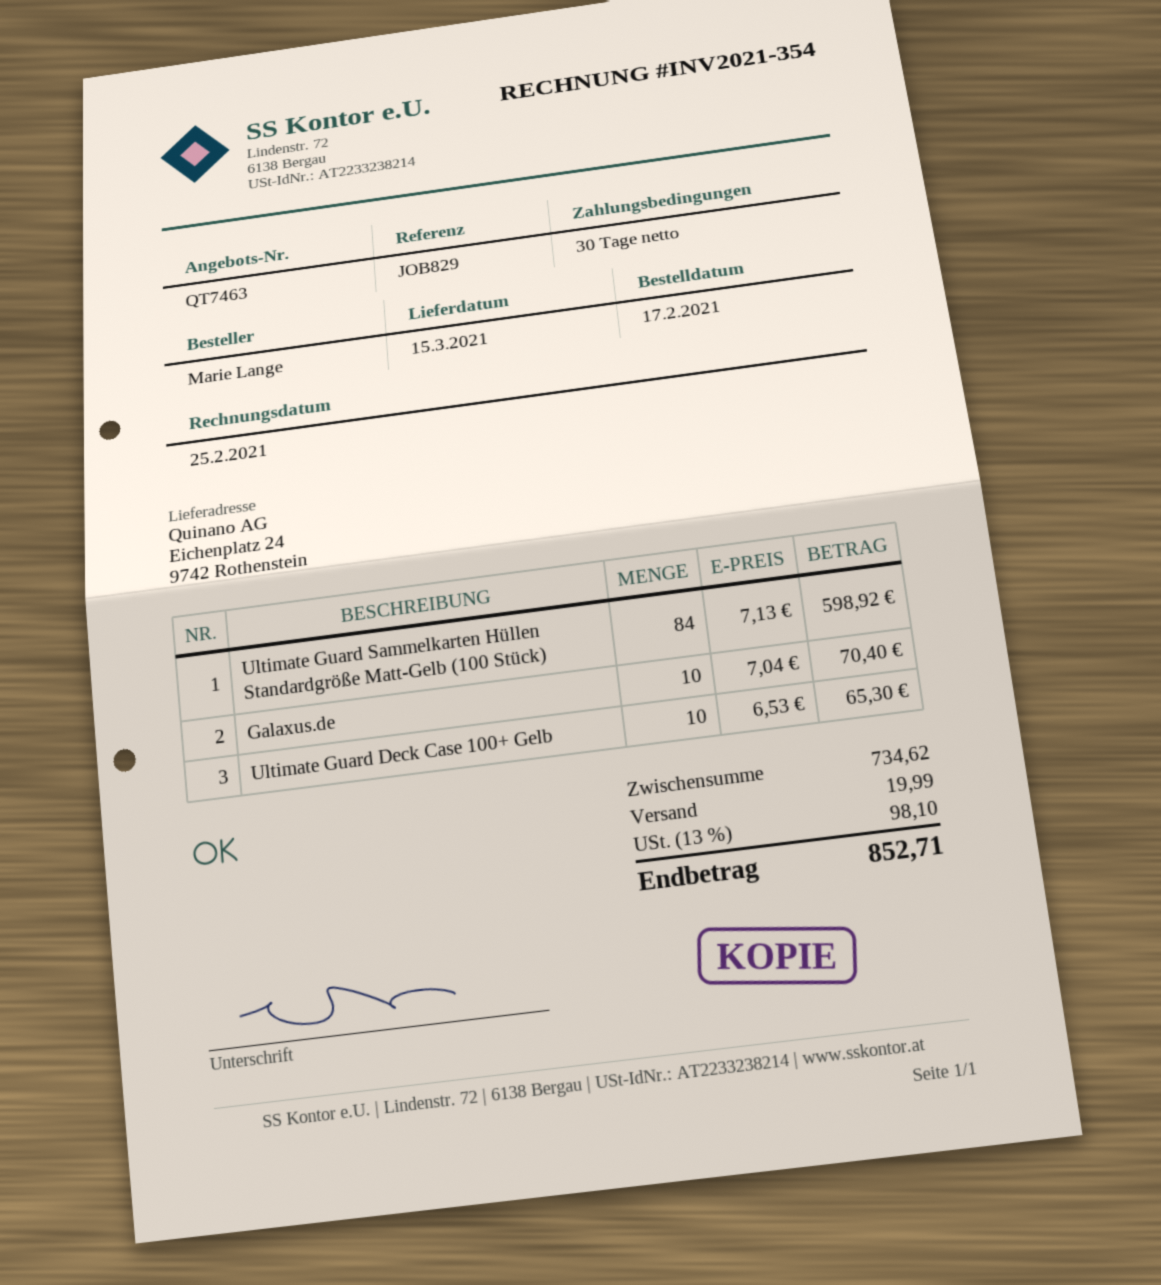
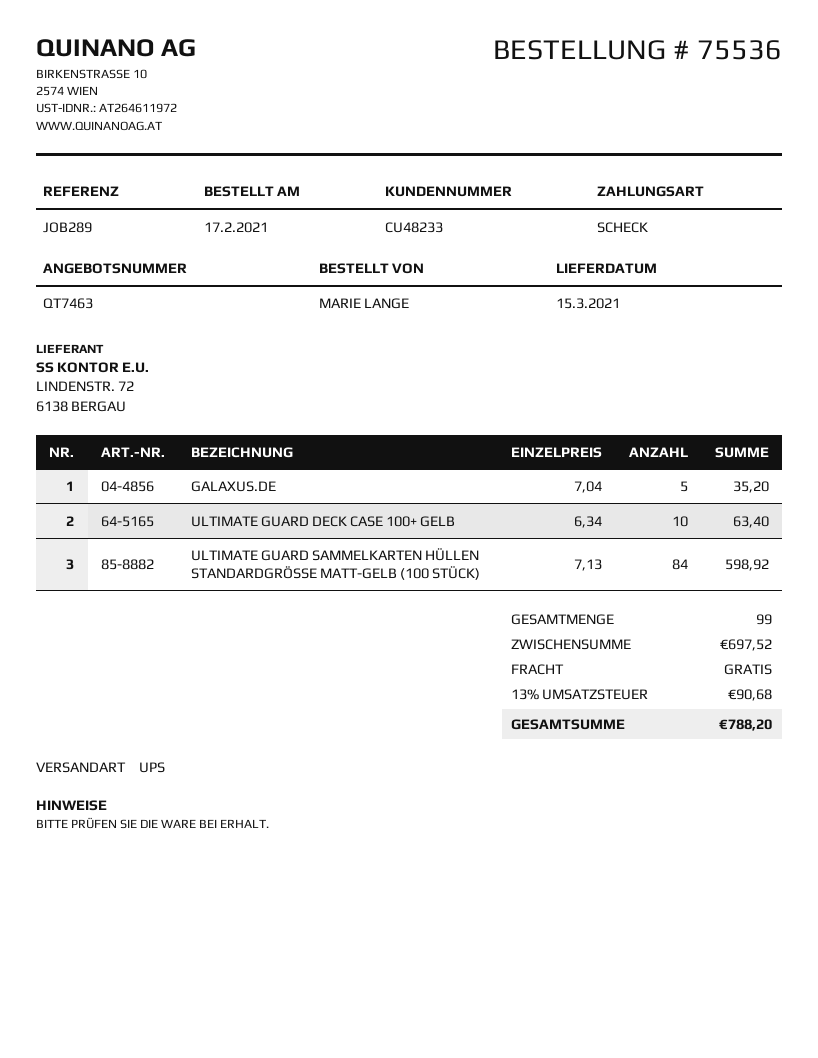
reference: JOB829 -> JOB289
Galaxus.de: 10 x 7.04 = 70.40 -> 5 x 7.04 = 35.20
Ultimate Guard Deck Case 100+ Gelb: 10 x 6.53 = 65.30 -> 10 x 6.34 = 63.40
subtotal: 734.62 -> 697.52
shipping: 19.99 -> 0.00
tax: 13% = 98.10 -> 13% = 90.68
total: 852.71 -> 788.20

